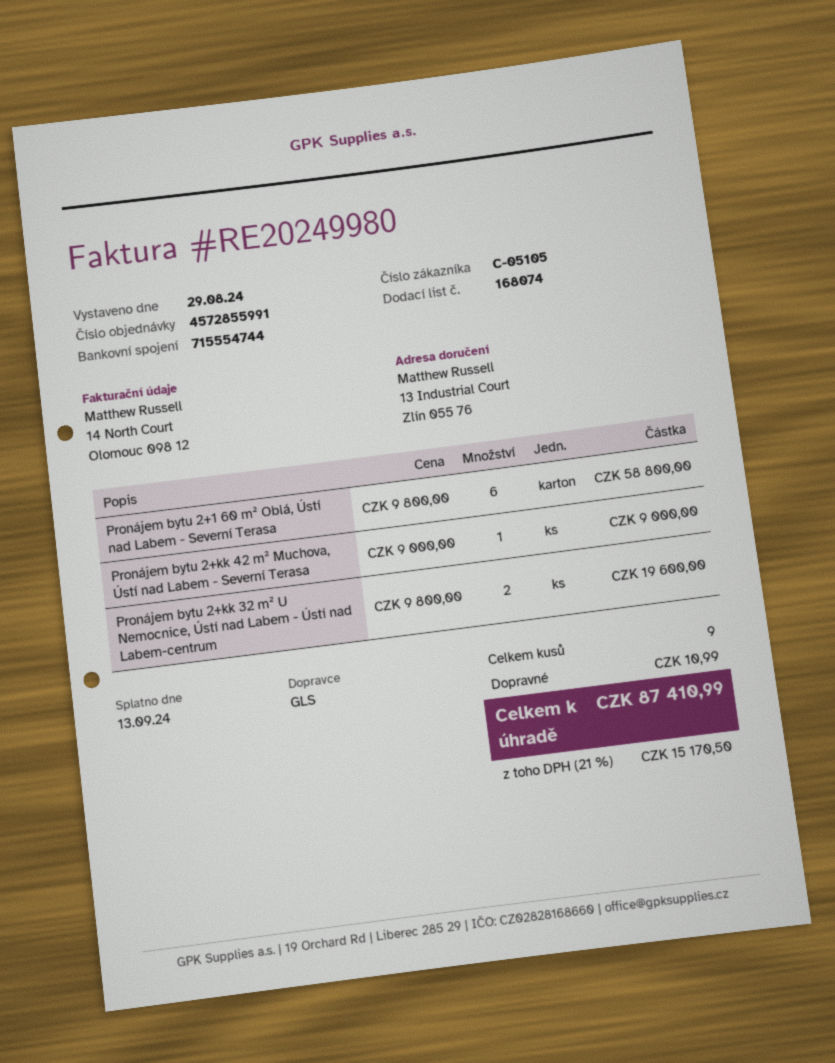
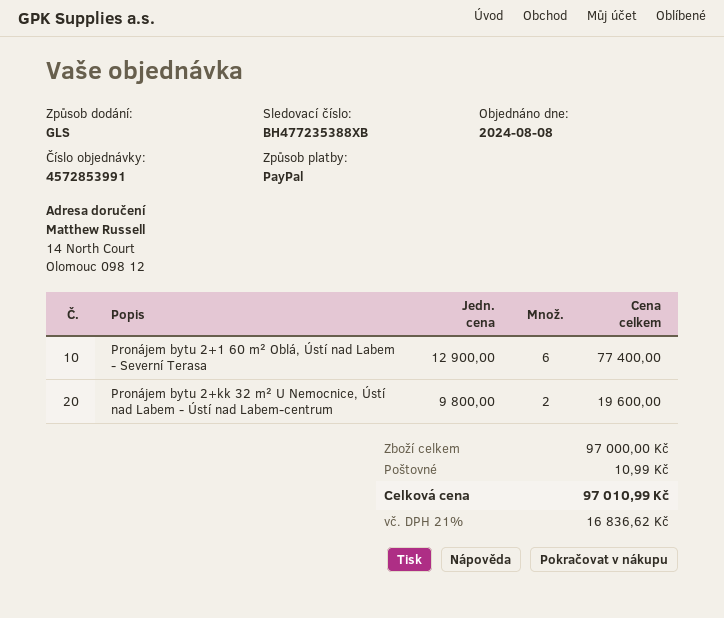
order number: 4572855991 -> 4572853991
ship to: 13 Industrial Court, Zlín 055 76 -> 14 North Court, Olomouc 098 12
Pronájem bytu 2+1 60 m² Oblá, Ústí nad Labem - Severní Terasa: 6 x 9800.00 = 58800.00 -> 6 x 12900.00 = 77400.00
Pronájem bytu 2+kk 42 m² Muchova, Ústí nad Labem - Severní Terasa: 1 x 9000.00 = 9000.00 -> none
tax: 21% = 15170.50 -> 21% = 16836.62
total: 87410.99 -> 97010.99

